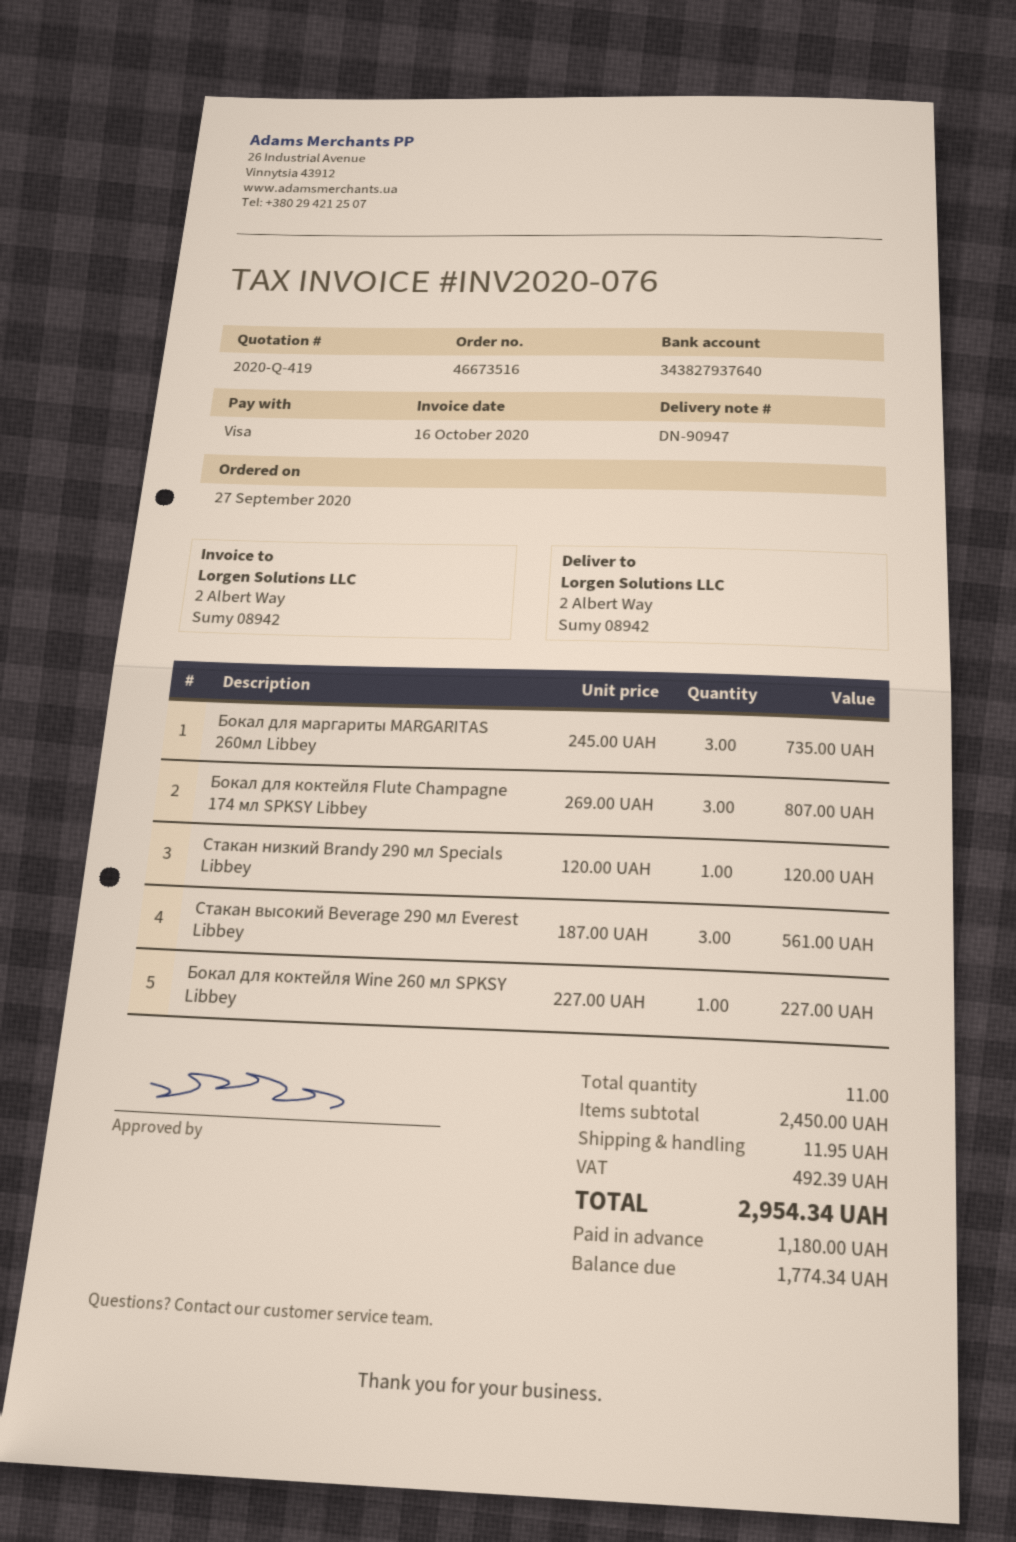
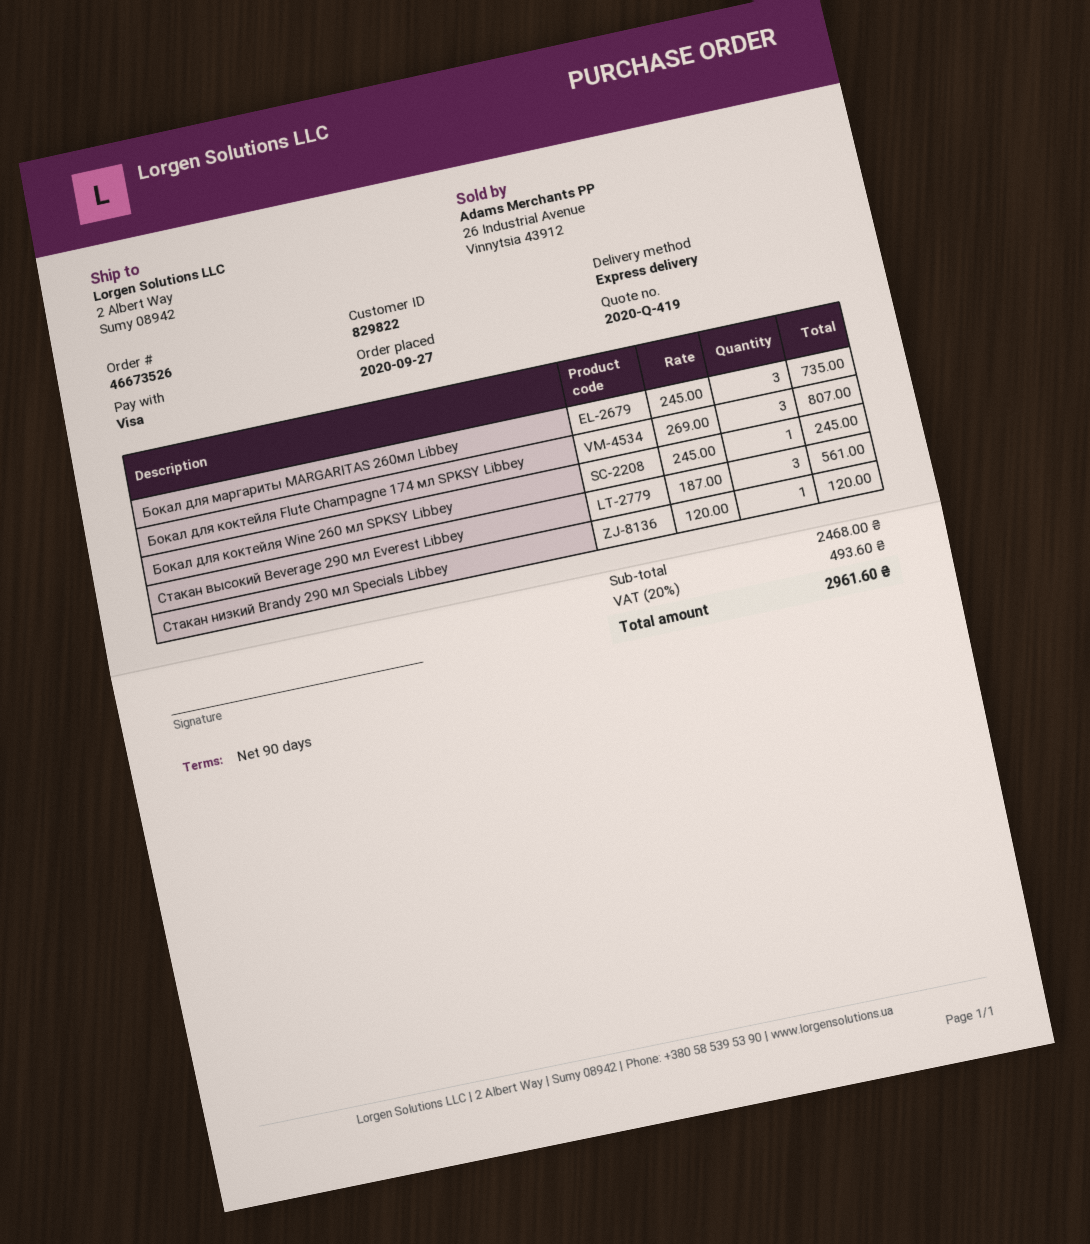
order number: 46673516 -> 46673526
Бокал для коктейля Wine 260 мл SPKSY Libbey: 1 x 227.00 = 227.00 -> 1 x 245.00 = 245.00
subtotal: 2450.00 -> 2468.00
shipping: 11.95 -> none
tax: 492.39 -> 493.60
total: 2954.34 -> 2961.60

